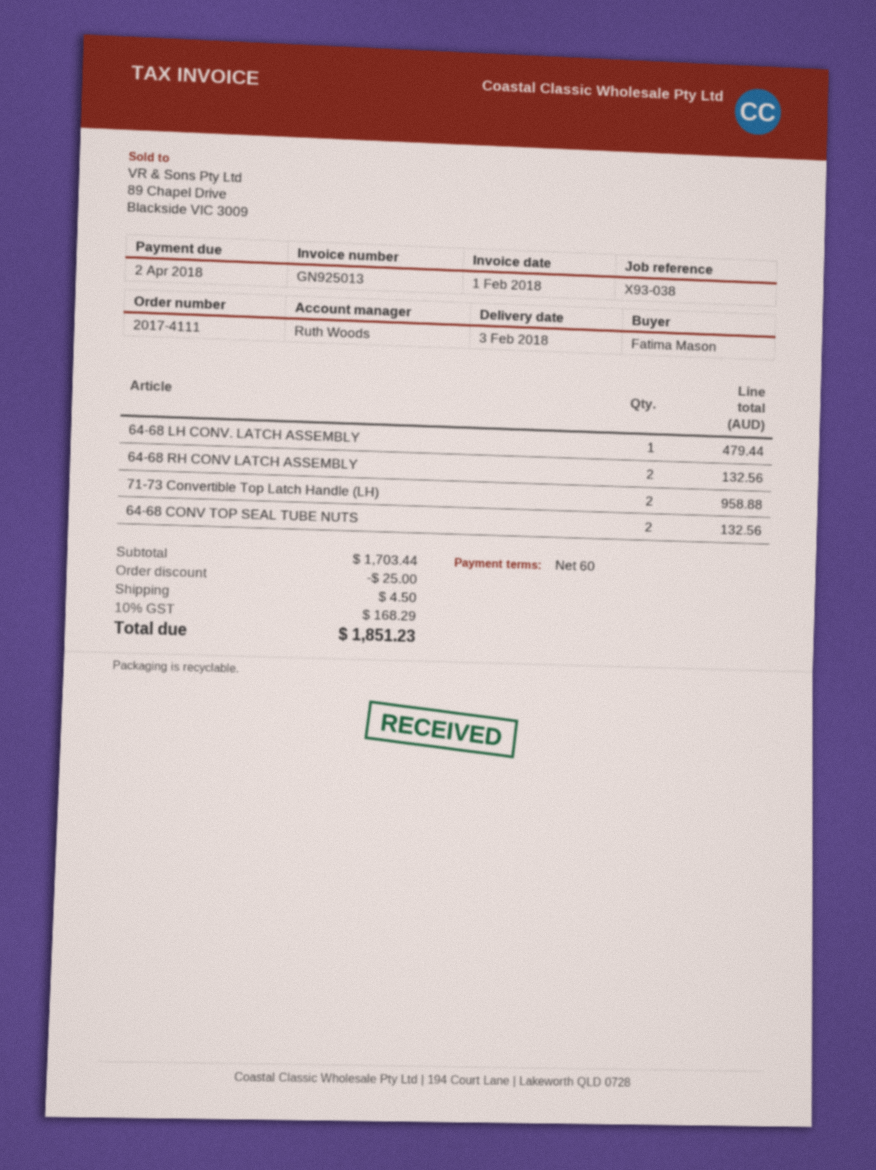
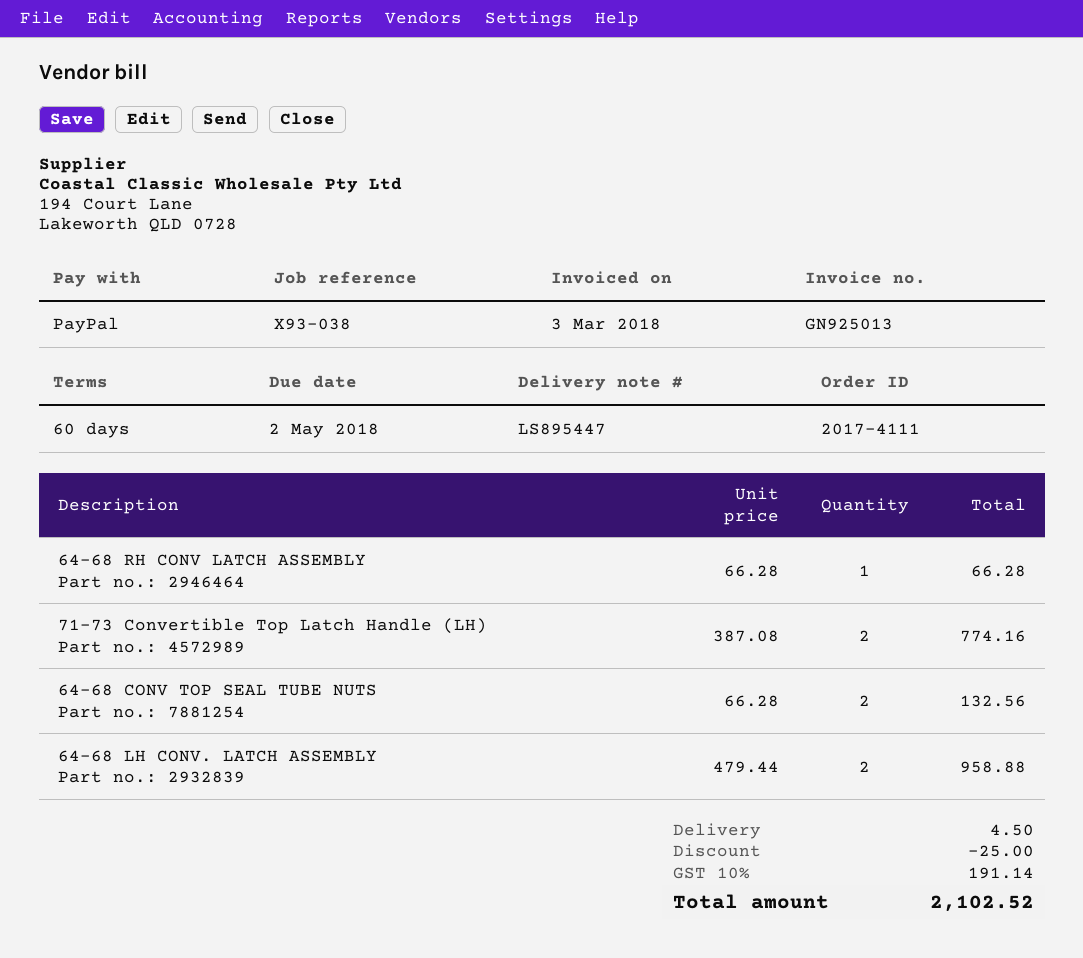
invoice date: 2018-02-01 -> 2018-03-03
due date: 2018-04-02 -> 2018-05-02
64-68 LH CONV. LATCH ASSEMBLY: 1 for 479.44 -> 2 for 958.88
64-68 RH CONV LATCH ASSEMBLY: 2 for 132.56 -> 1 for 66.28
71-73 Convertible Top Latch Handle (LH): 2 for 958.88 -> 2 for 774.16
tax: 10% = 168.29 -> 10% = 191.14
total: 1851.23 -> 2102.52

